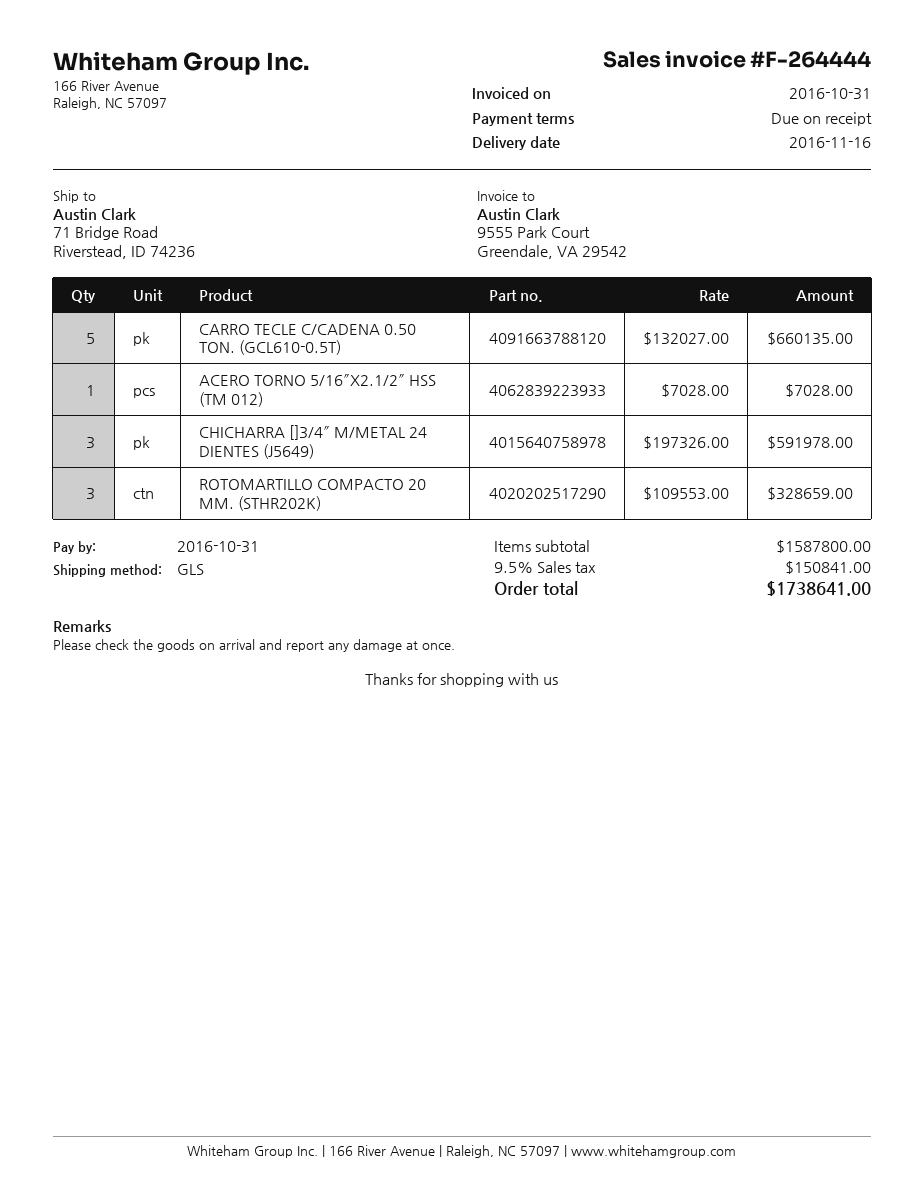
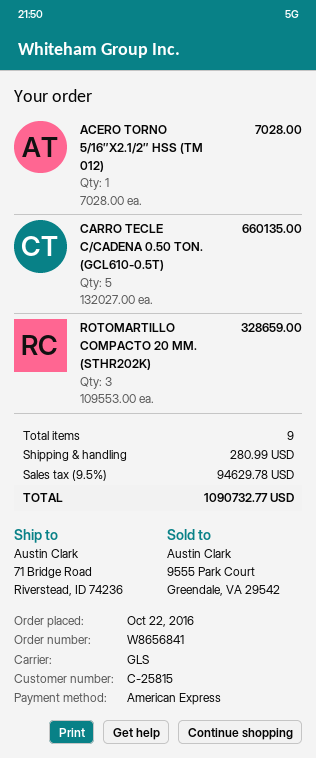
CHICHARRA []3/4″ M/METAL 24 DIENTES (J5649): 3 x 197326.00 = 591978.00 -> none
shipping: none -> 280.99
tax: 9.5% = 150841.00 -> 9.5% = 94629.78
total: 1738641.00 -> 1090732.77

